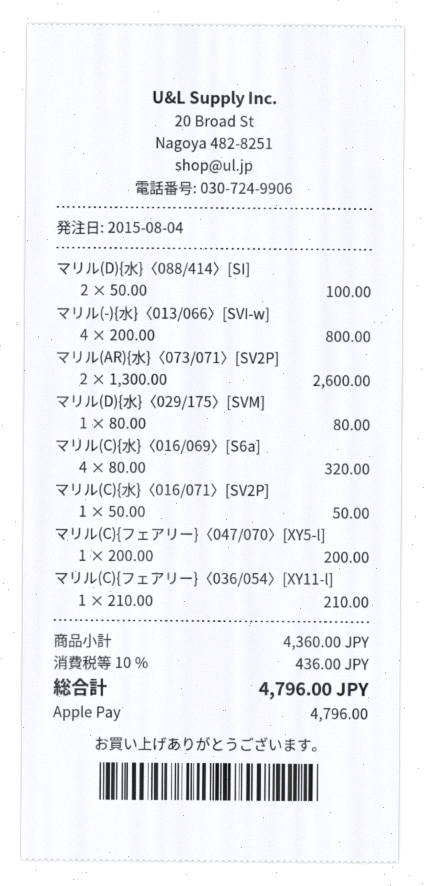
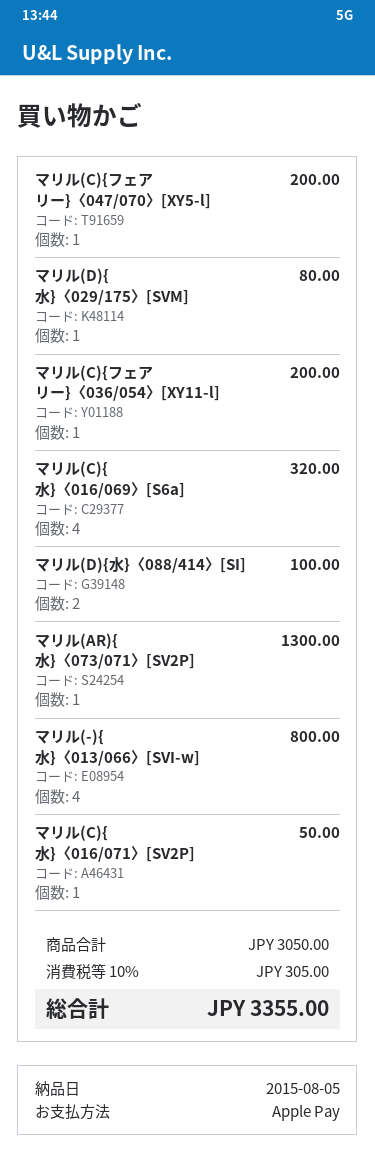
マリル(AR){水}〈073/071〉[SV2P]: 2 for 2600.00 -> 1 for 1300.00
マリル(C){フェアリー}〈036/054〉[XY11-l]: 1 for 210.00 -> 1 for 200.00
subtotal: 4360.00 -> 3050.00
tax: 10% = 436.00 -> 10% = 305.00
total: 4796.00 -> 3355.00

